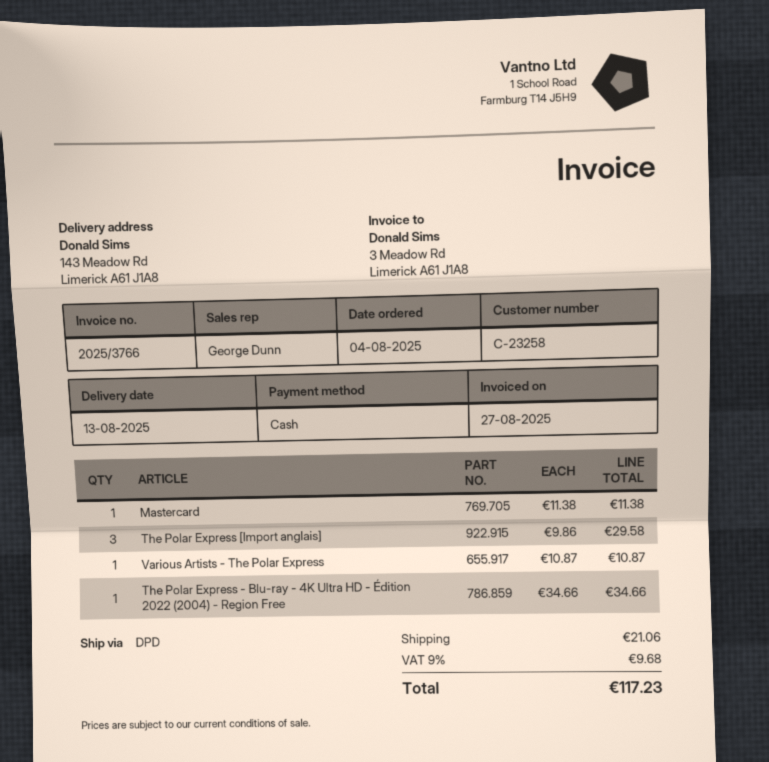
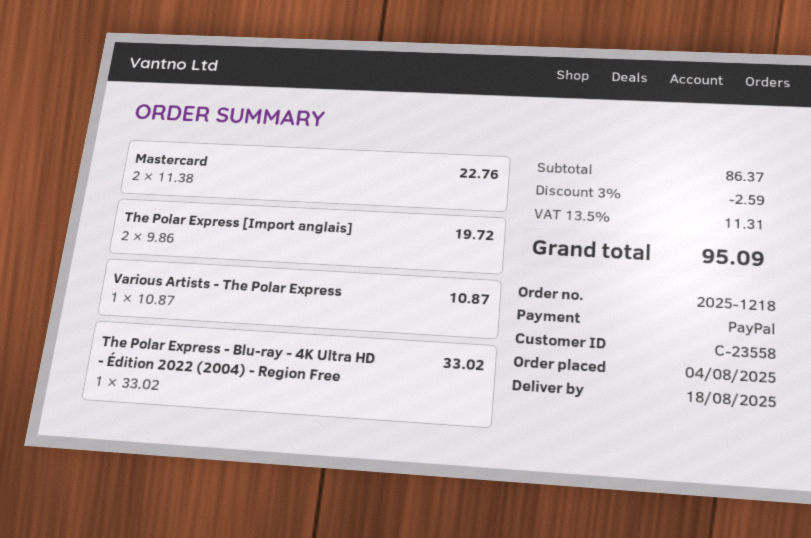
delivery date: 2025-08-13 -> 2025-08-18
customer number: C-23258 -> C-23558
payment method: cash -> PayPal
Mastercard: 1 x 11.38 = 11.38 -> 2 x 11.38 = 22.76
The Polar Express [Import anglais]: 3 x 9.86 = 29.58 -> 2 x 9.86 = 19.72
The Polar Express - Blu-ray - 4K Ultra HD - Édition 2022 (2004) - Region Free: 1 x 34.66 = 34.66 -> 1 x 33.02 = 33.02
discount: none -> 3% = 2.59
shipping: 21.06 -> none
tax: 9% = 9.68 -> 13.5% = 11.31
total: 117.23 -> 95.09

